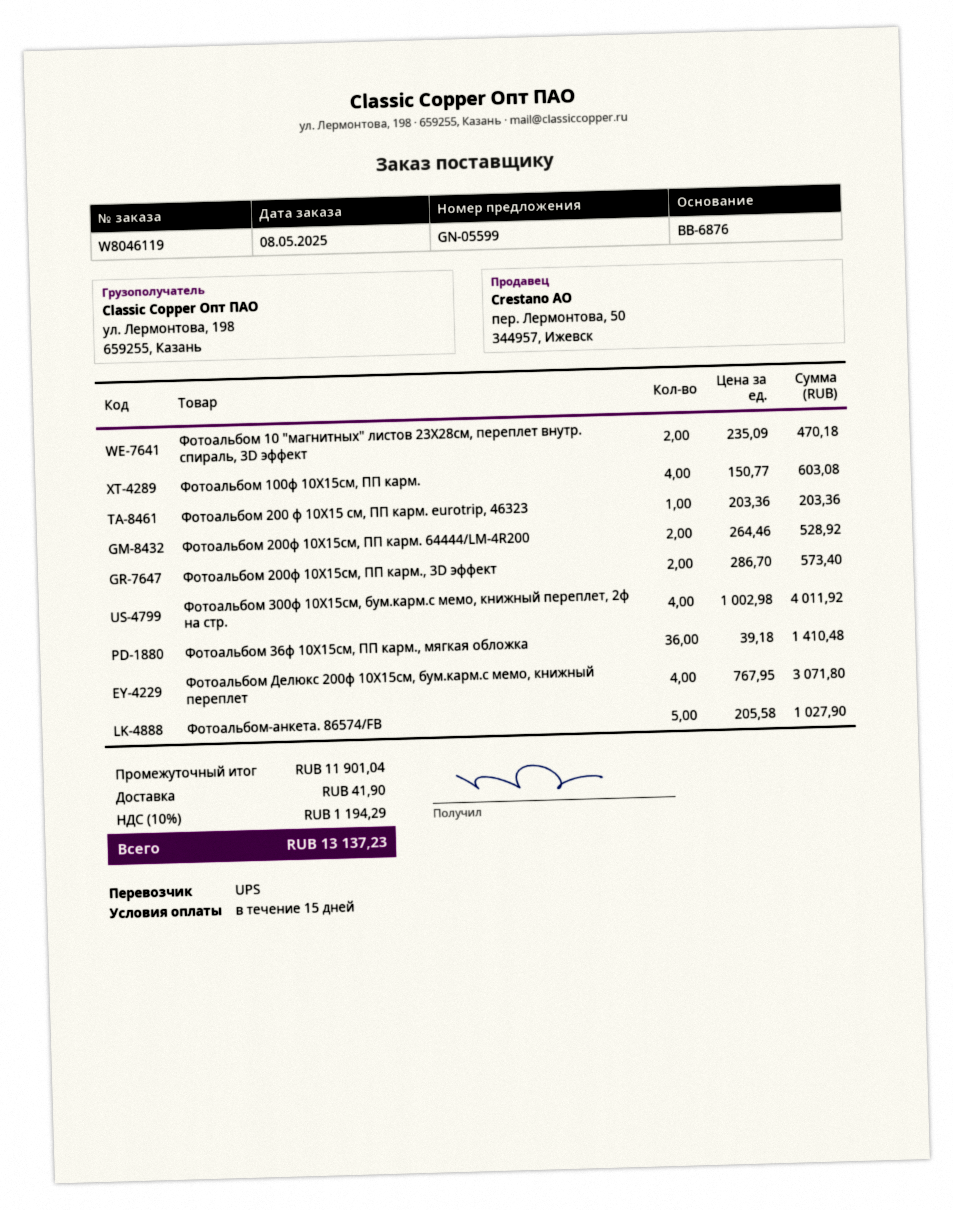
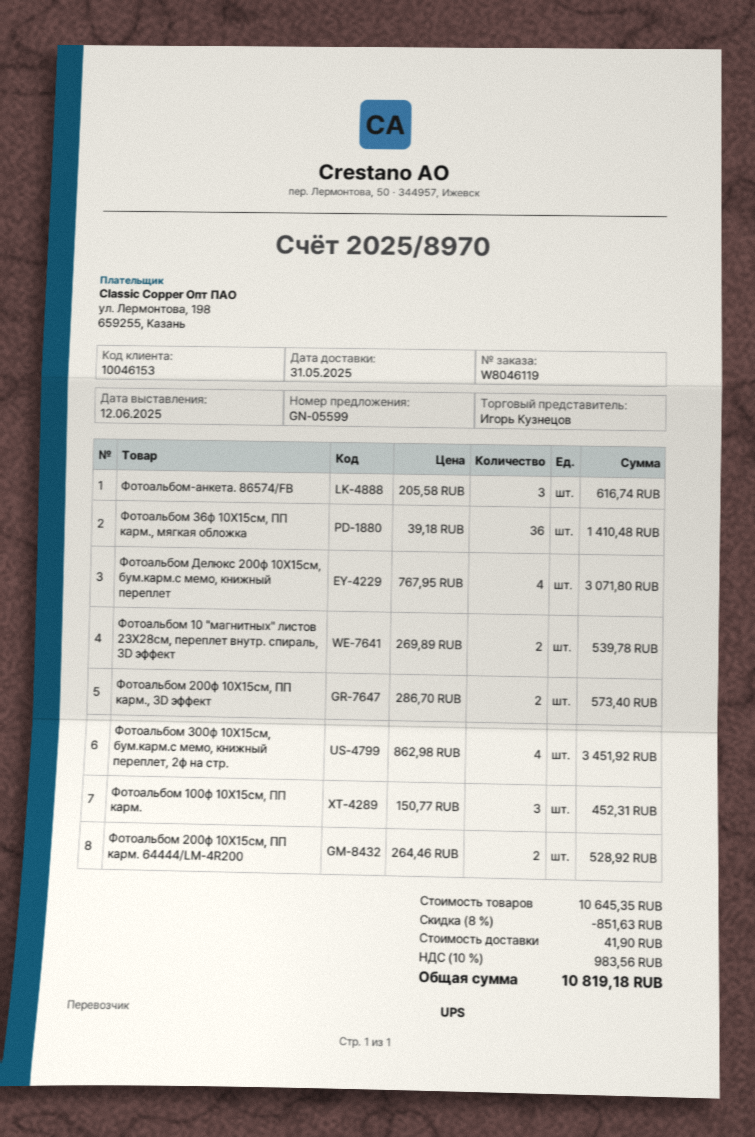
Фотоальбом 10 "магнитных" листов 23X28см, переплет внутр. спираль, 3D эффект: 2 x 235.09 = 470.18 -> 2 x 269.89 = 539.78
Фотоальбом 100ф 10X15см, ПП карм.: 4 x 150.77 = 603.08 -> 3 x 150.77 = 452.31
Фотоальбом 200 ф 10X15 см, ПП карм. eurotrip, 46323: 1 x 203.36 = 203.36 -> none
Фотоальбом 300ф 10X15см, бум.карм.с мемо, книжный переплет, 2ф на стр.: 4 x 1002.98 = 4011.92 -> 4 x 862.98 = 3451.92
Фотоальбом-анкета. 86574/FB: 5 x 205.58 = 1027.90 -> 3 x 205.58 = 616.74
subtotal: 11901.04 -> 10645.35
discount: none -> 8% = 851.63
tax: 10% = 1194.29 -> 10% = 983.56
total: 13137.23 -> 10819.18

